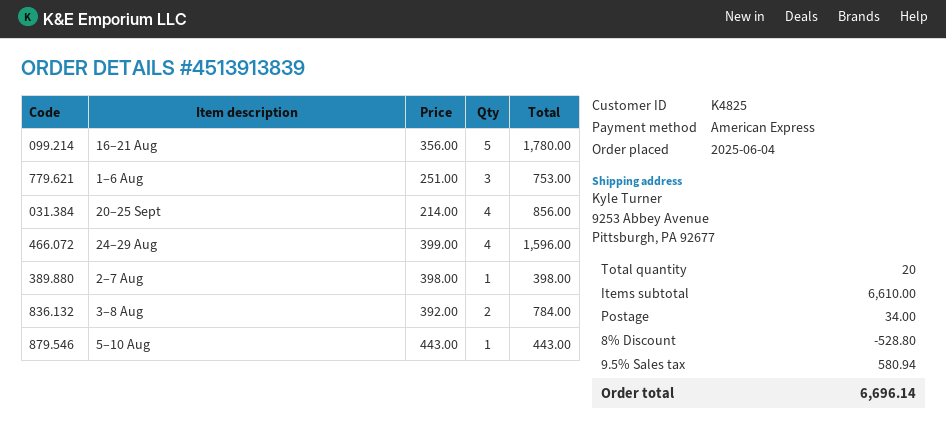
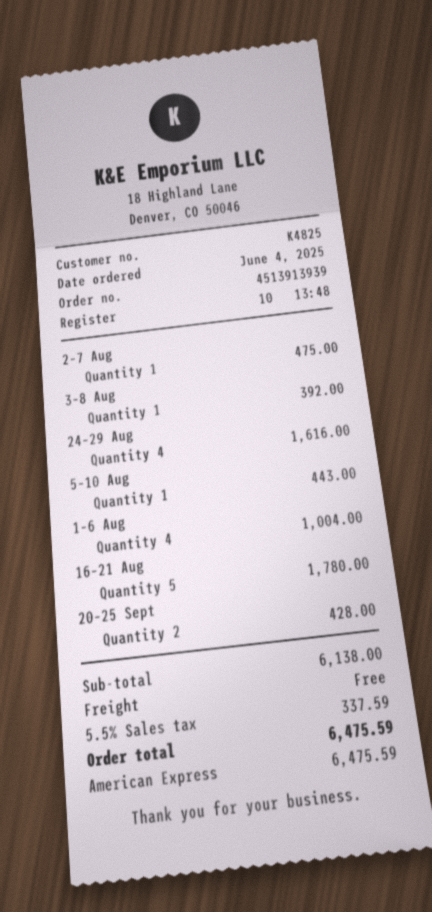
order number: 4513913839 -> 4513913939
1–6 Aug: 3 for 753.00 -> 4 for 1004.00
20–25 Sept: 4 for 856.00 -> 2 for 428.00
24–29 Aug: 4 for 1596.00 -> 4 for 1616.00
2–7 Aug: 1 for 398.00 -> 1 for 475.00
3–8 Aug: 2 for 784.00 -> 1 for 392.00
subtotal: 6610.00 -> 6138.00
discount: 8% = 528.80 -> none
shipping: 34.00 -> 0.00
tax: 9.5% = 580.94 -> 5.5% = 337.59
total: 6696.14 -> 6475.59

